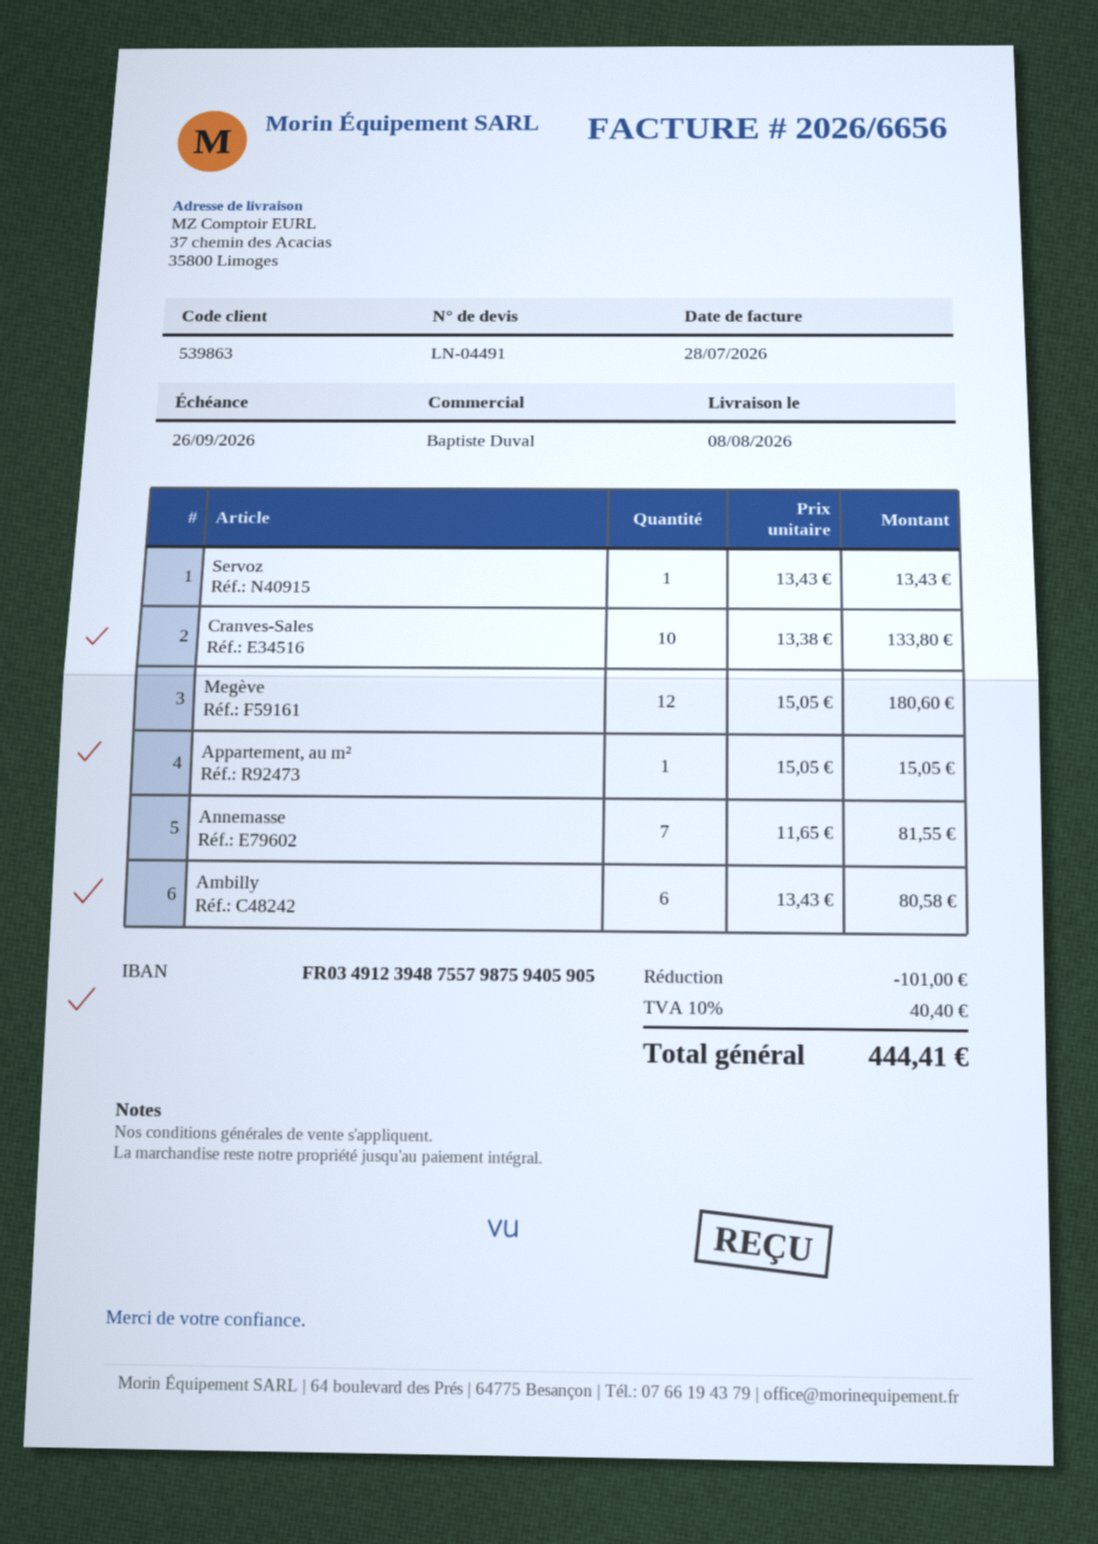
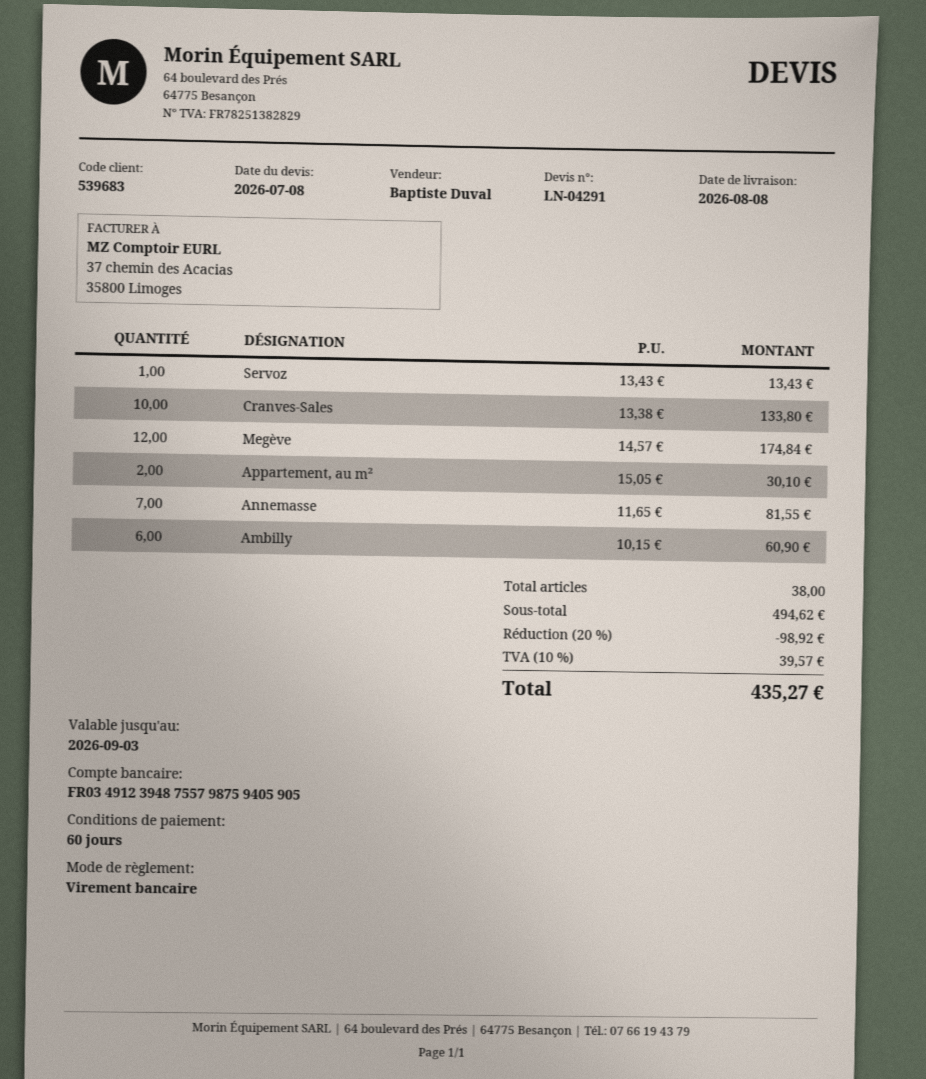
quote number: LN-04491 -> LN-04291
customer number: 539863 -> 539683
Megève: 12 x 15.05 = 180.60 -> 12 x 14.57 = 174.84
Appartement, au m²: 1 x 15.05 = 15.05 -> 2 x 15.05 = 30.10
Ambilly: 6 x 13.43 = 80.58 -> 6 x 10.15 = 60.90
discount: 101.00 -> 98.92
tax: 10% = 40.40 -> 10% = 39.57
total: 444.41 -> 435.27

